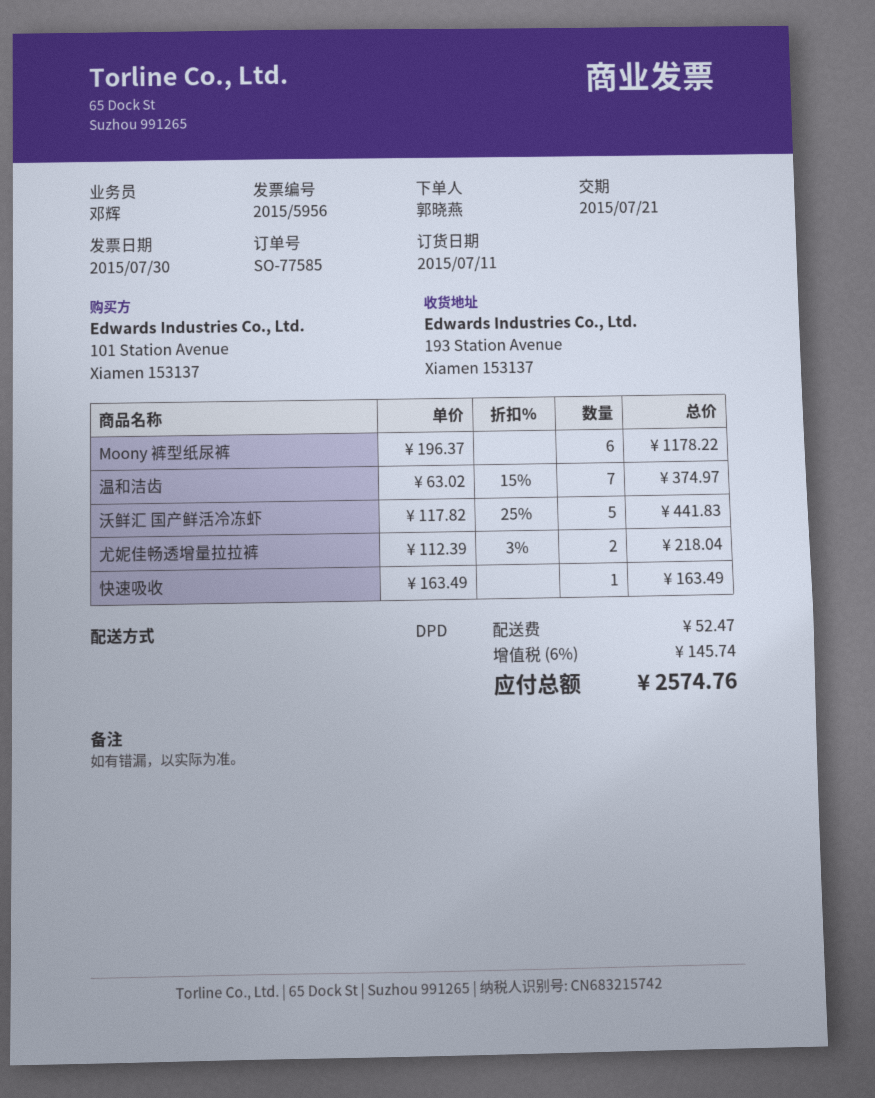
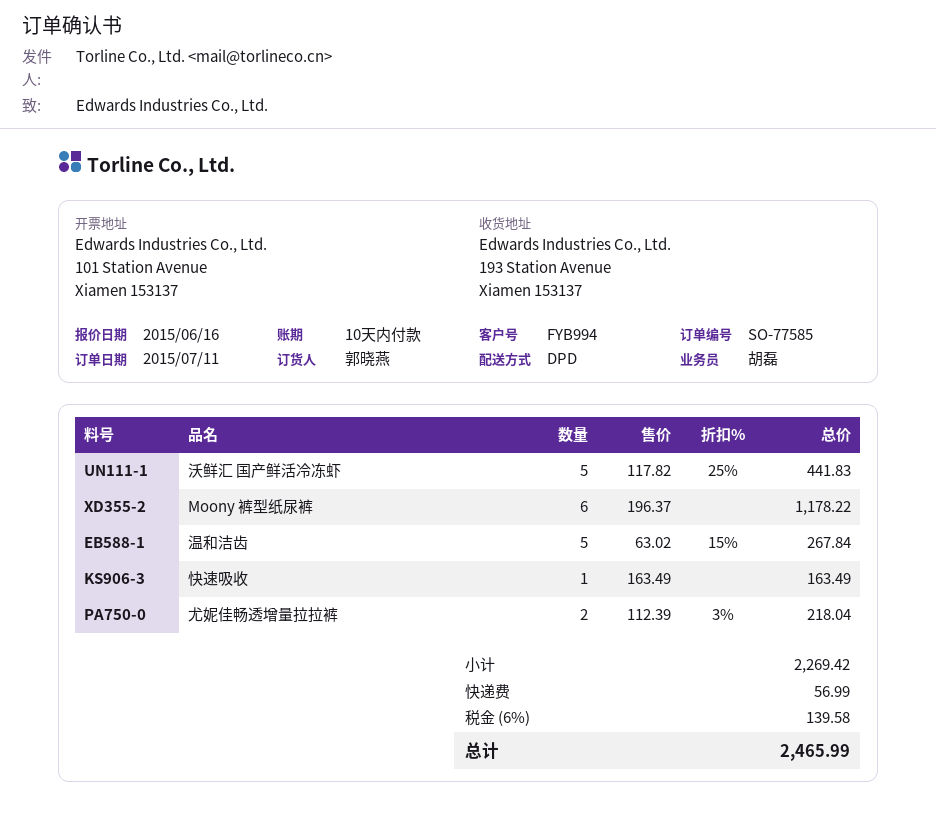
sales rep: 邓辉 -> 胡磊
温和洁齿: 7 x 63.02 - 15% = 374.97 -> 5 x 63.02 - 15% = 267.84
shipping: 52.47 -> 56.99
tax: 6% = 145.74 -> 6% = 139.58
total: 2574.76 -> 2465.99

